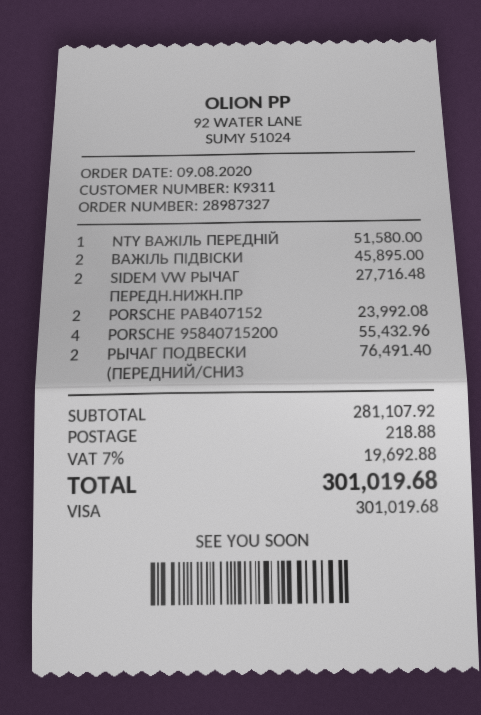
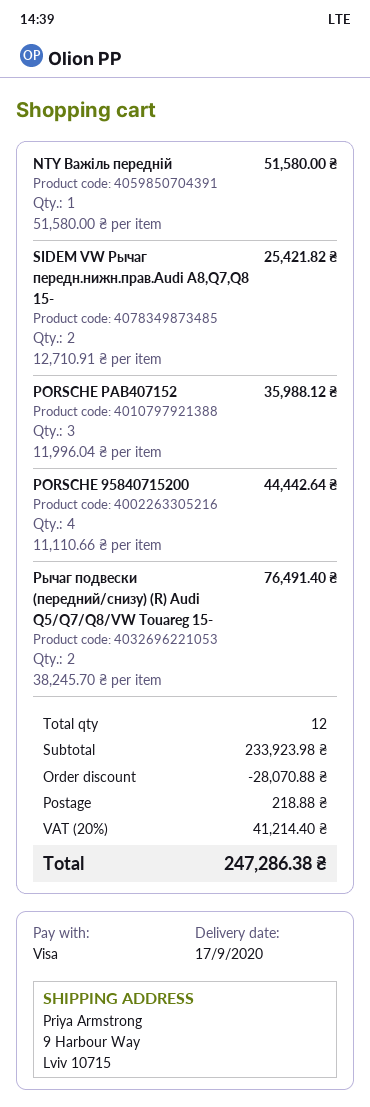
ВАЖІЛЬ ПІДВІСКИ: 2 for 45895.00 -> none
SIDEM VW РЫЧАГ ПЕРЕДН.НИЖН.ПР: 2 for 27716.48 -> 2 for 25421.82
PORSCHE PAB407152: 2 for 23992.08 -> 3 for 35988.12
PORSCHE 95840715200: 4 for 55432.96 -> 4 for 44442.64
subtotal: 281107.92 -> 233923.98
discount: none -> 28070.88
tax: 7% = 19692.88 -> 20% = 41214.40
total: 301019.68 -> 247286.38

